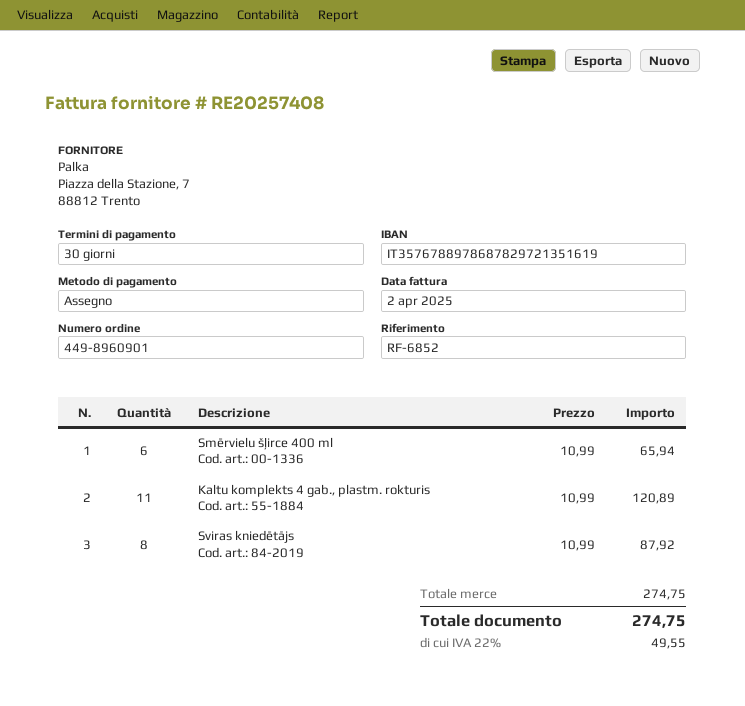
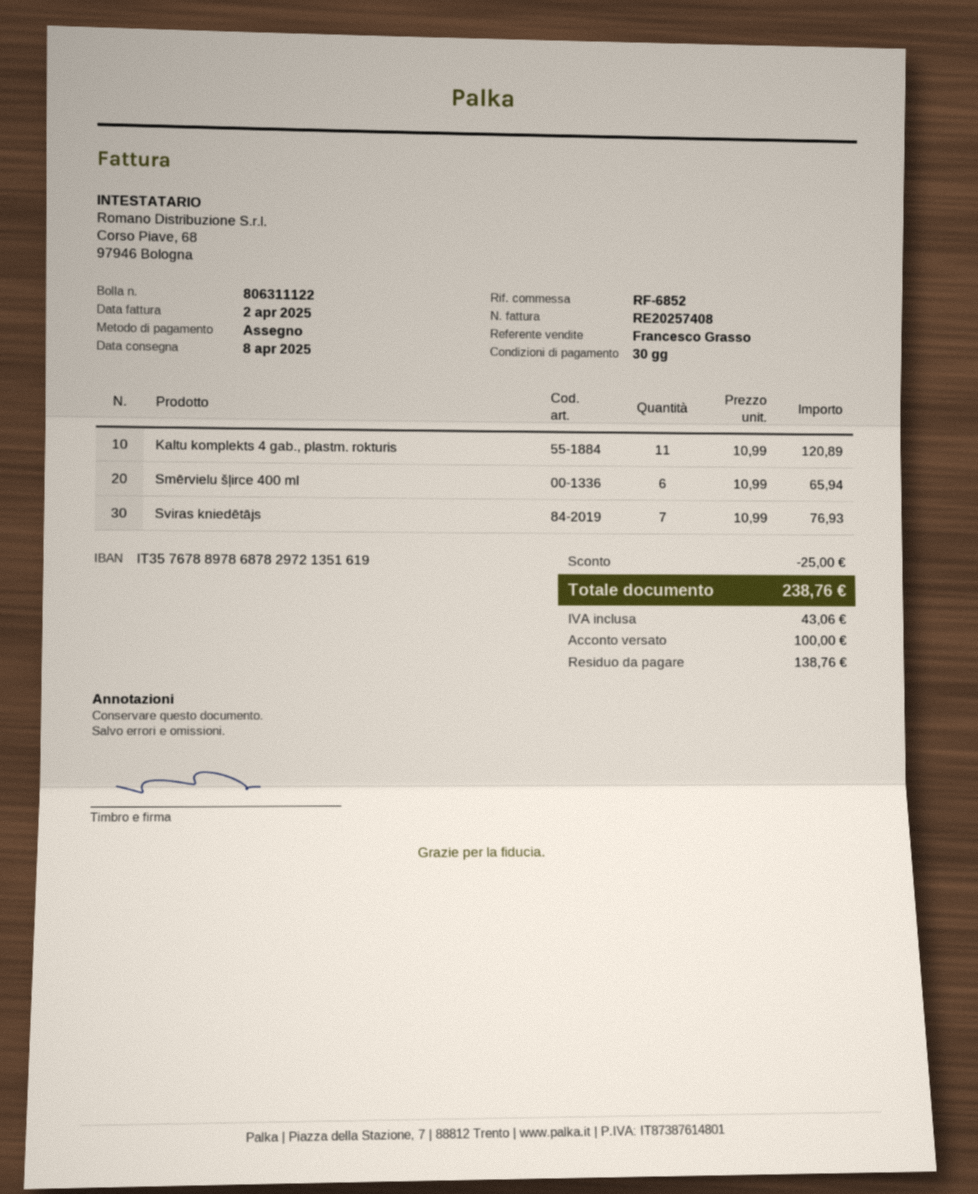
Sviras kniedētājs: 8 x 10.99 = 87.92 -> 7 x 10.99 = 76.93
discount: none -> 25.00
tax: 49.55 -> 43.06
total: 274.75 -> 238.76

